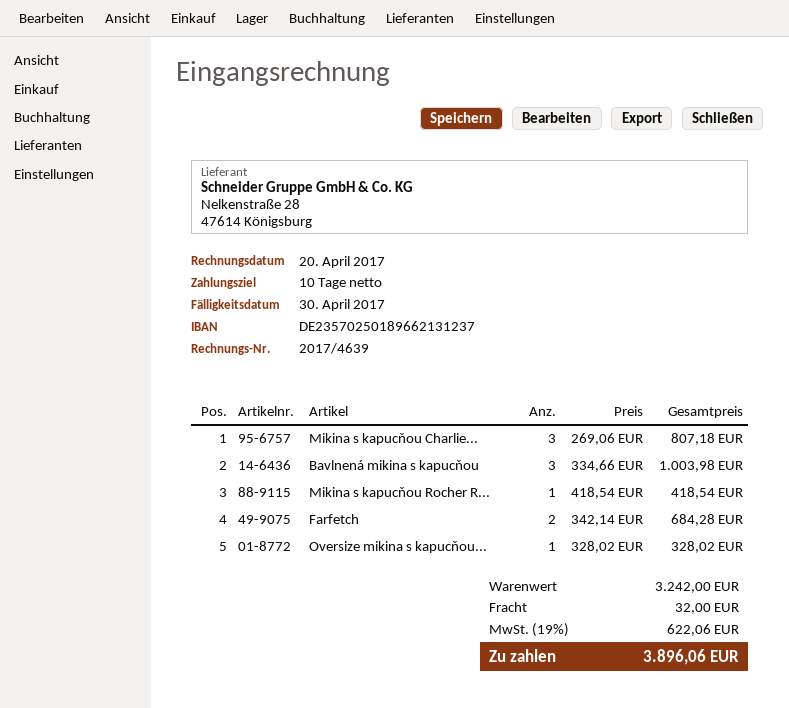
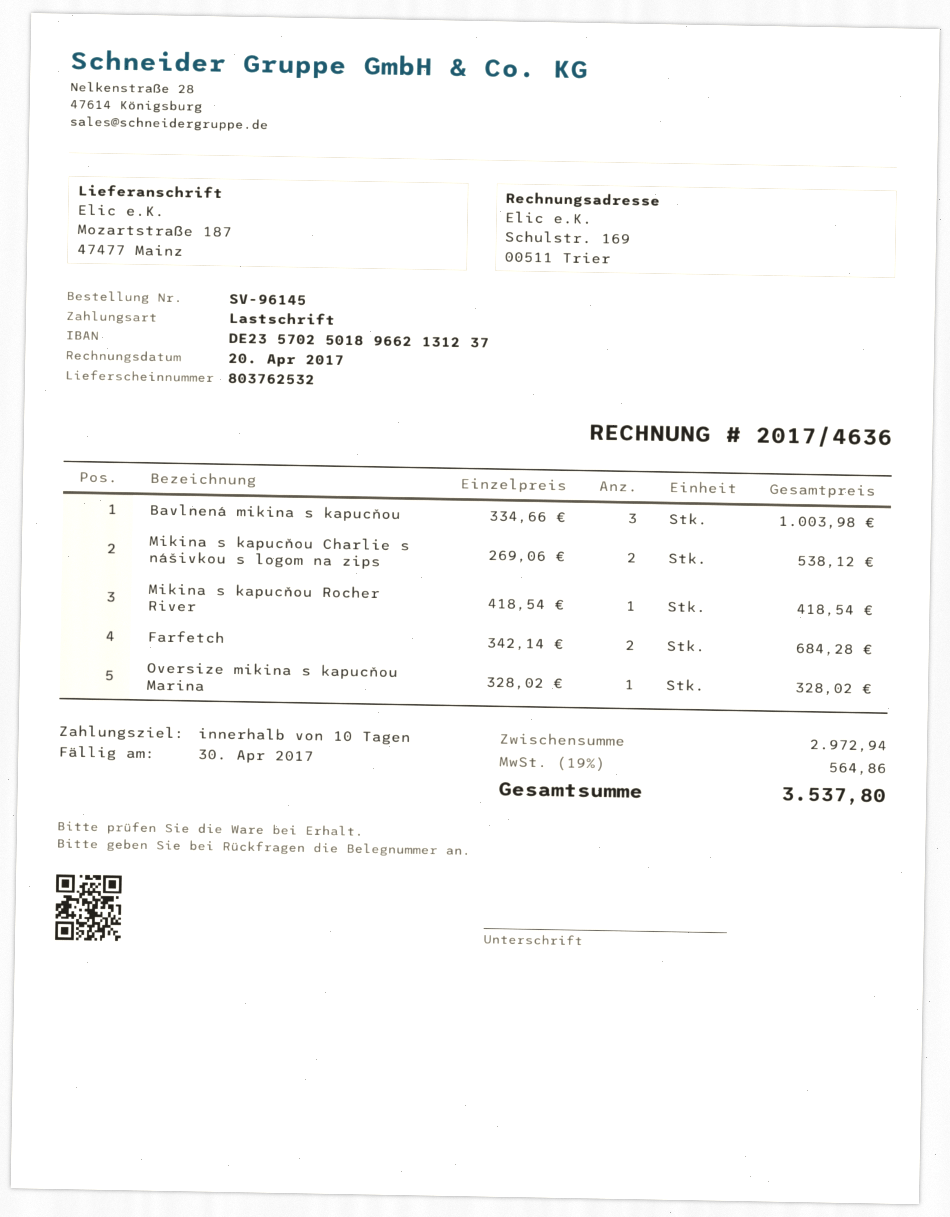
invoice number: 2017/4639 -> 2017/4636
Mikina s kapucňou Charlie...: 3 x 269.06 = 807.18 -> 2 x 269.06 = 538.12
subtotal: 3242.00 -> 2972.94
shipping: 32.00 -> none
tax: 19% = 622.06 -> 19% = 564.86
total: 3896.06 -> 3537.80

